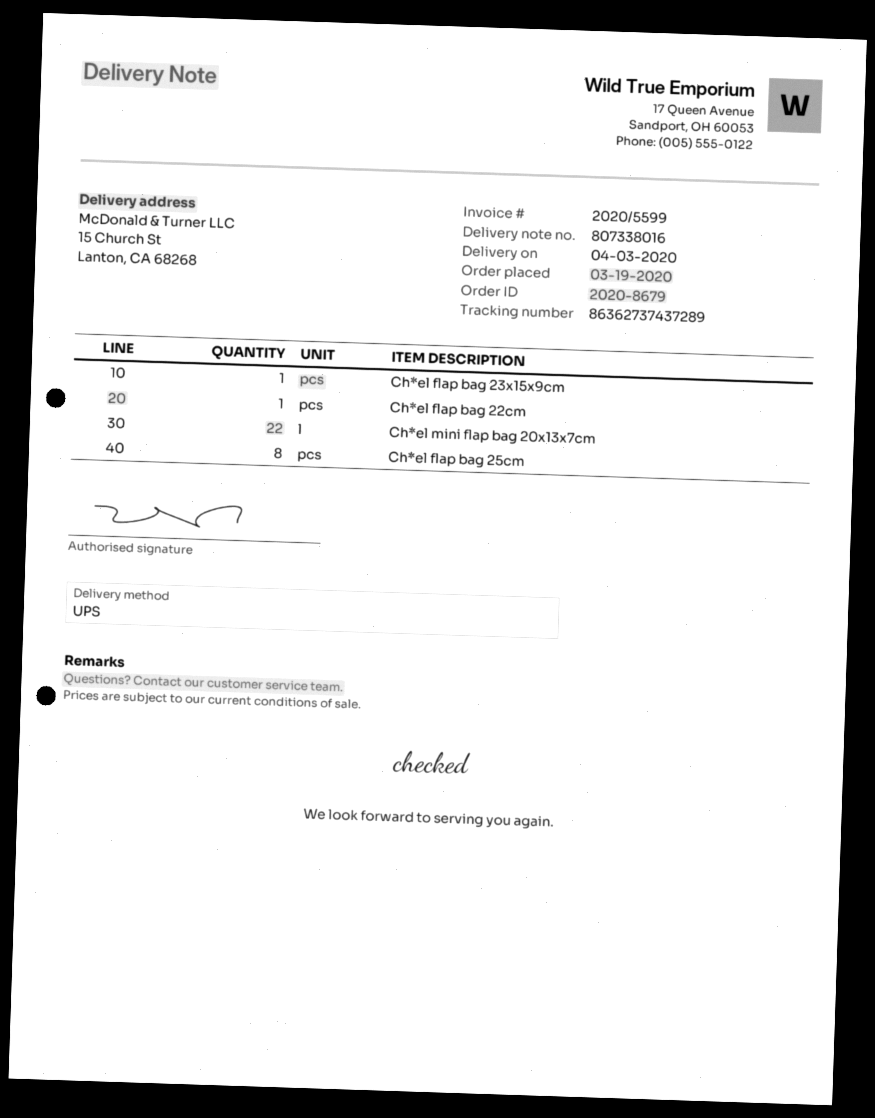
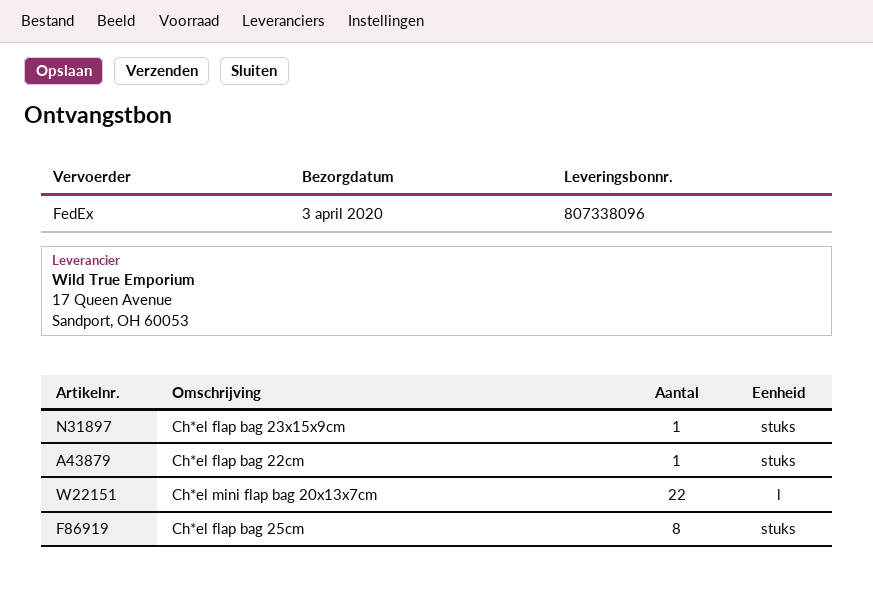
delivery note number: 807338016 -> 807338096
shipping method: UPS -> FedEx

